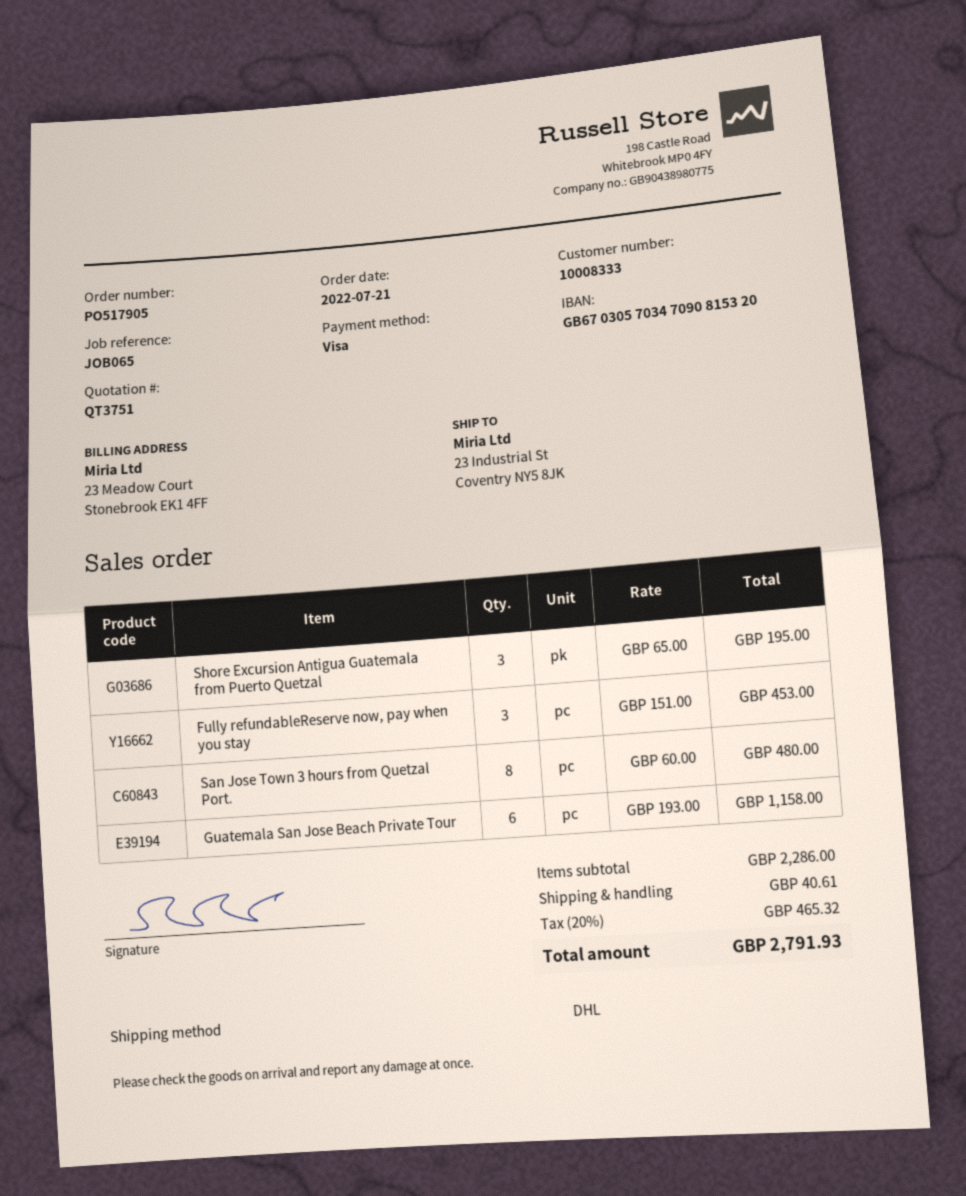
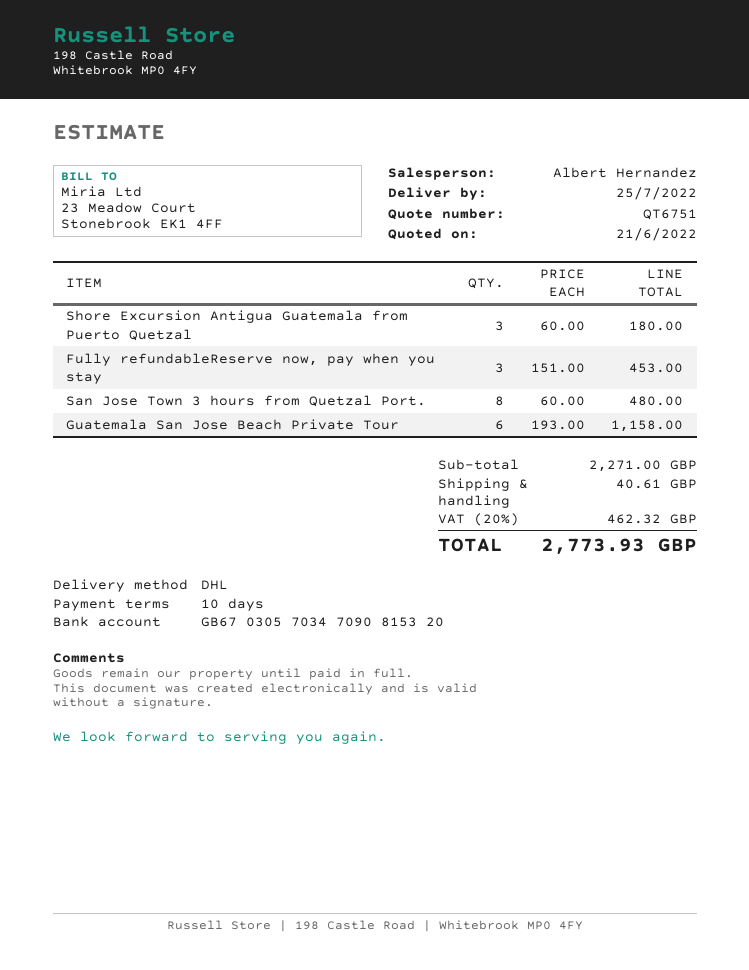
quote number: QT3751 -> QT6751
Shore Excursion Antigua Guatemala from Puerto Quetzal: 3 x 65.00 = 195.00 -> 3 x 60.00 = 180.00
subtotal: 2286.00 -> 2271.00
tax: 20% = 465.32 -> 20% = 462.32
total: 2791.93 -> 2773.93

